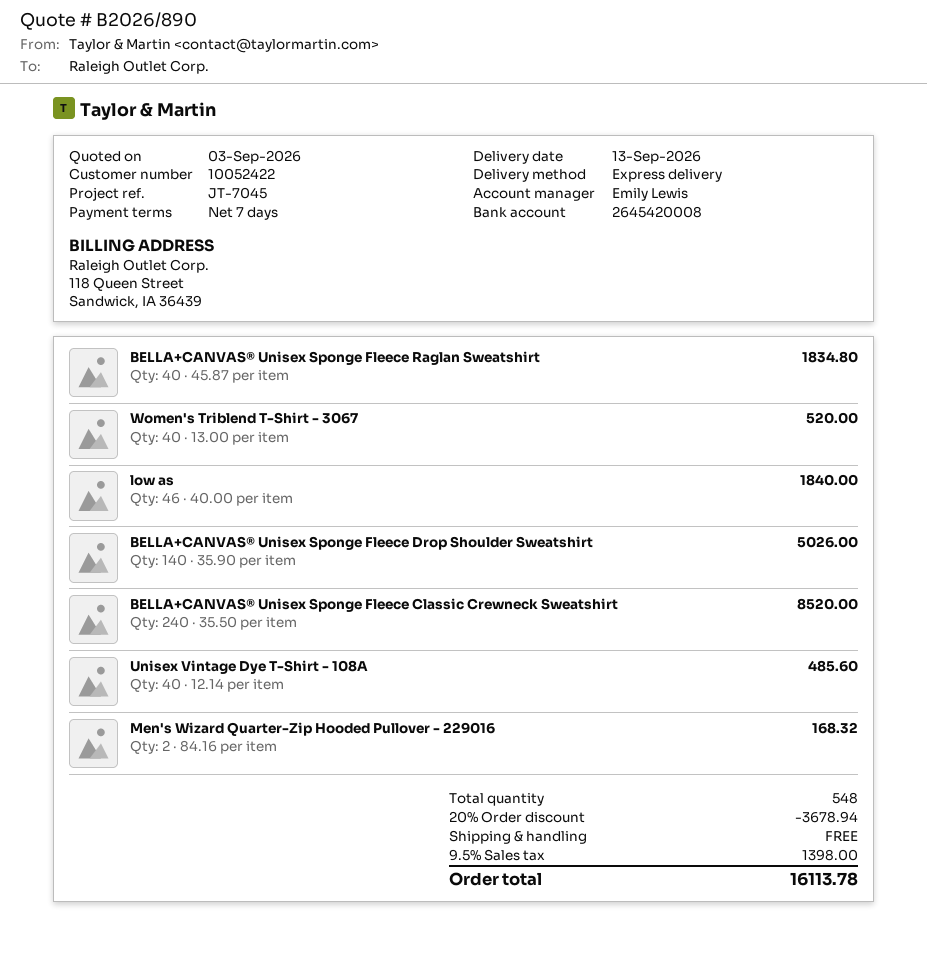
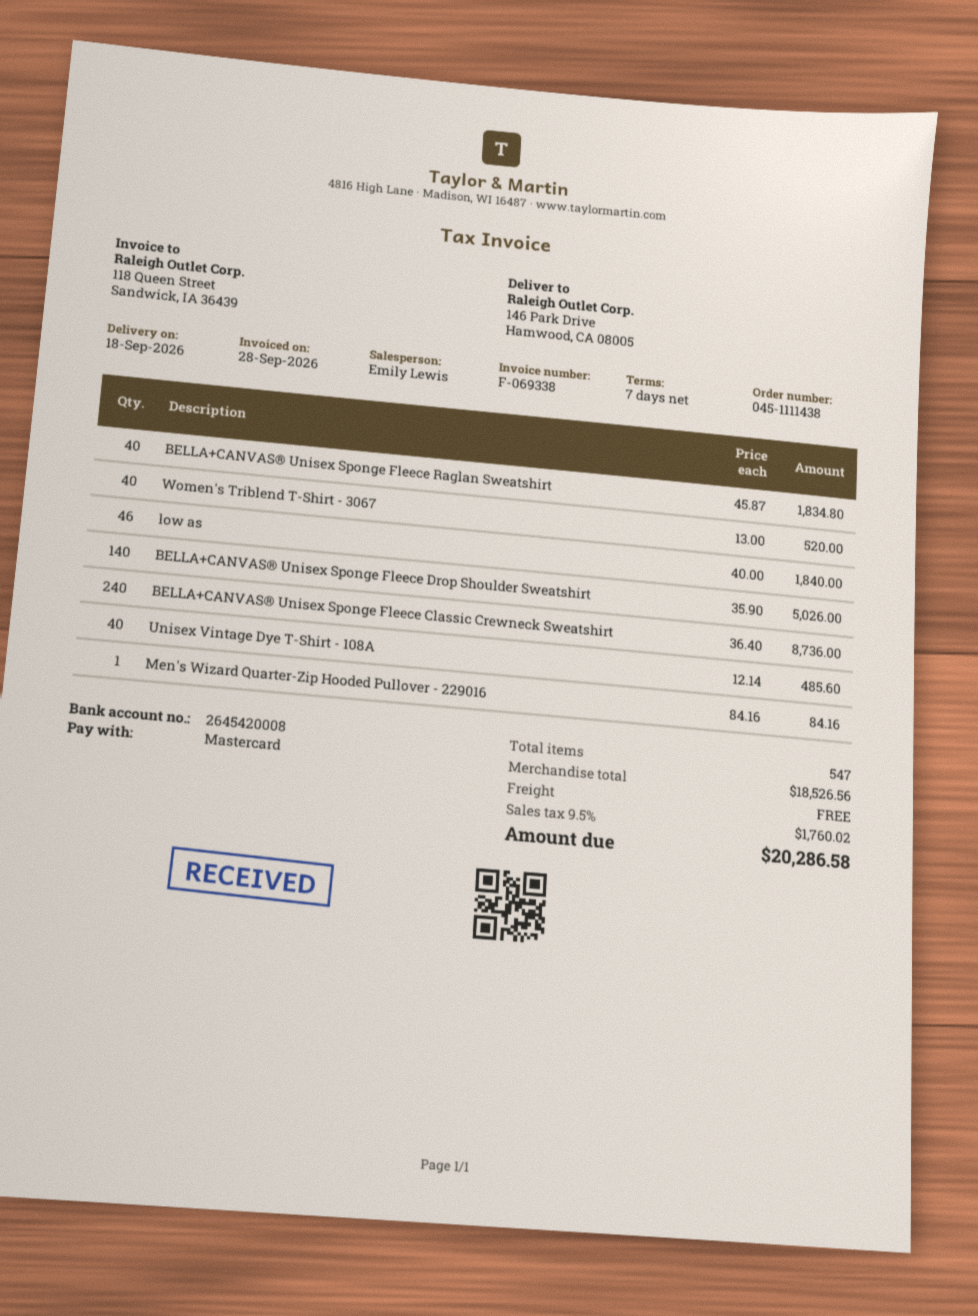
delivery date: 2026-09-13 -> 2026-09-18
BELLA+CANVAS® Unisex Sponge Fleece Classic Crewneck Sweatshirt: 240 x 35.50 = 8520.00 -> 240 x 36.40 = 8736.00
Men's Wizard Quarter-Zip Hooded Pullover - 229016: 2 x 84.16 = 168.32 -> 1 x 84.16 = 84.16
total quantity: 548 -> 547
discount: 20% = 3678.94 -> none
tax: 9.5% = 1398.00 -> 9.5% = 1760.02
total: 16113.78 -> 20286.58

